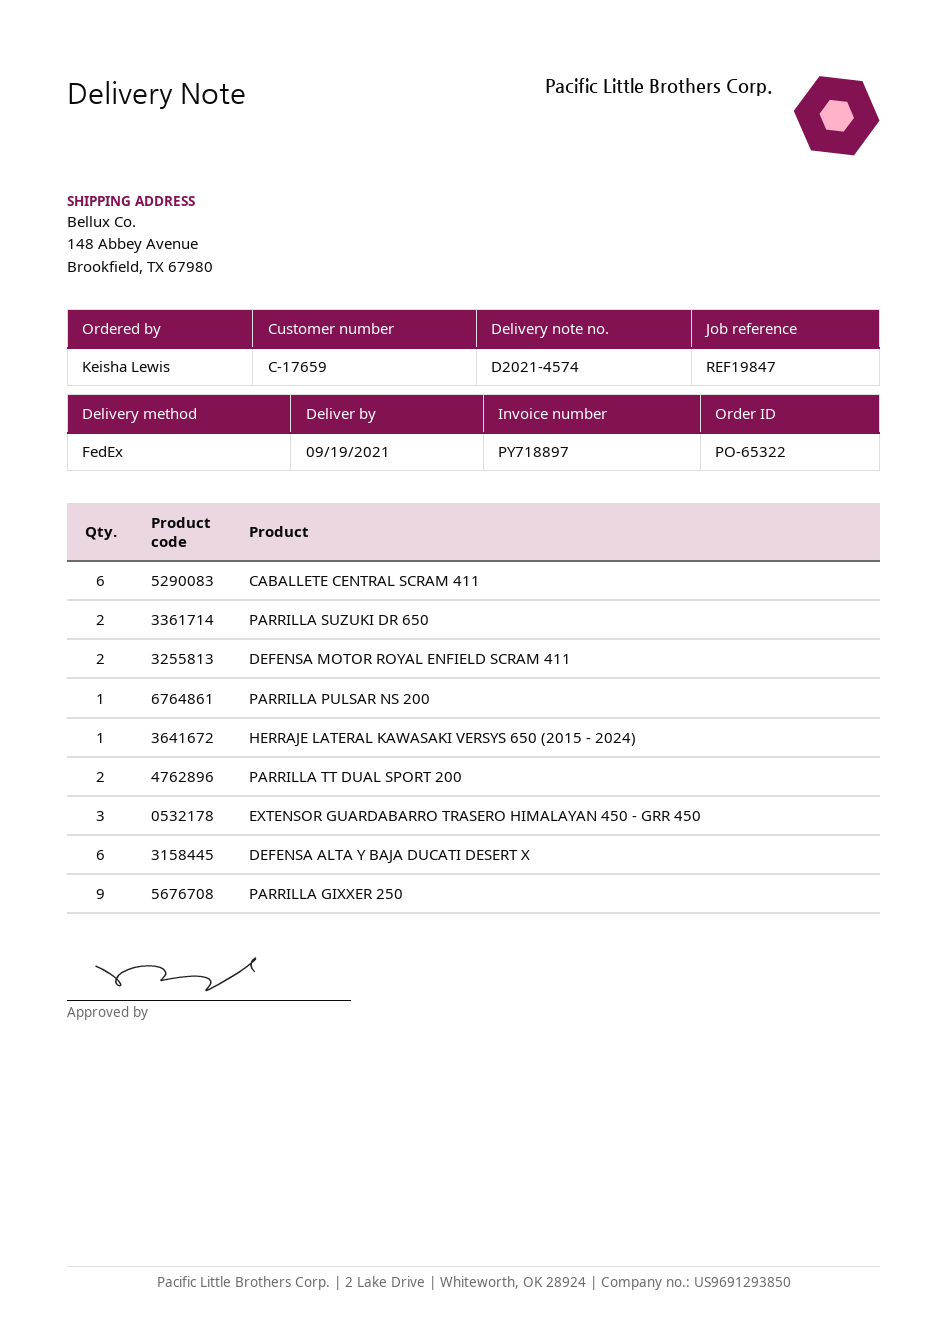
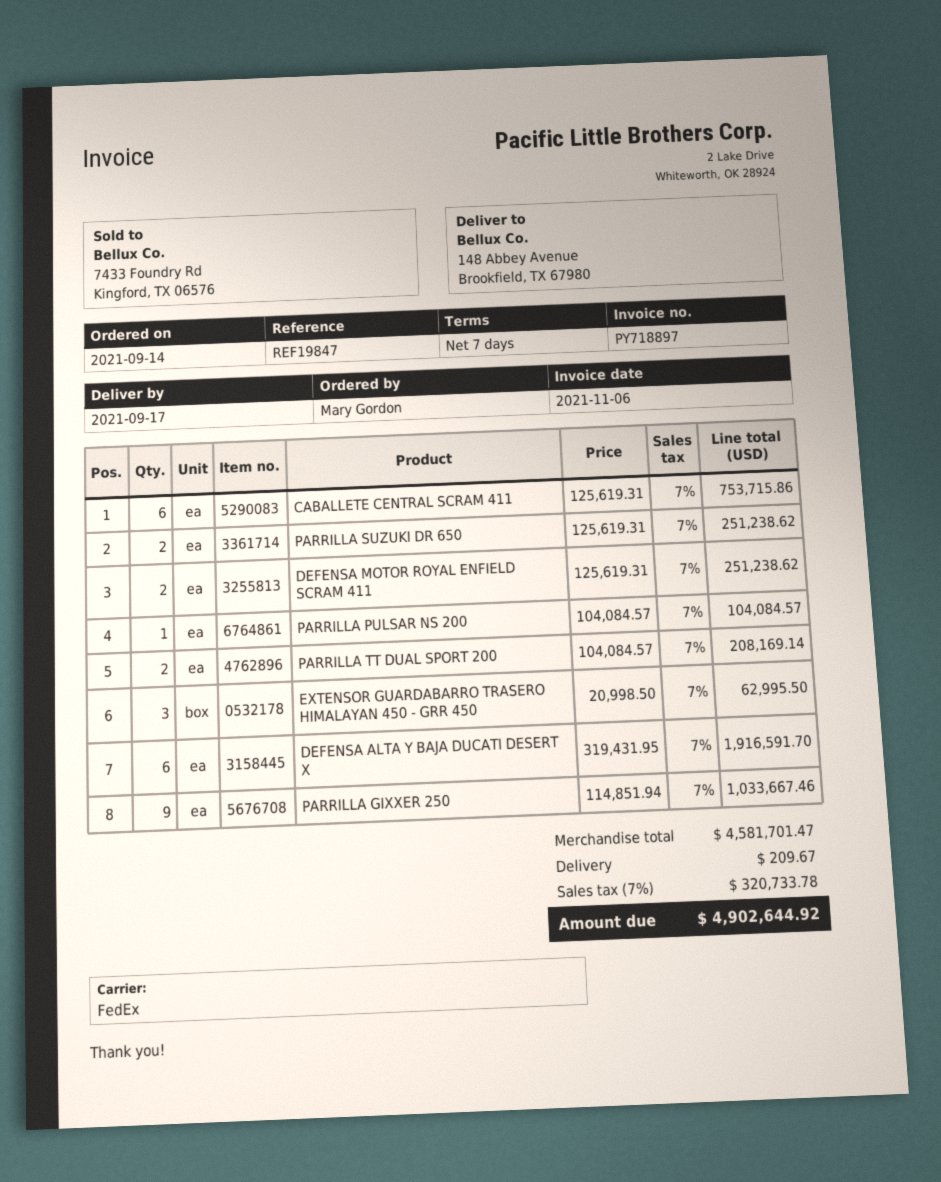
delivery date: 2021-09-19 -> 2021-09-17
ordered by: Keisha Lewis -> Mary Gordon
HERRAJE LATERAL KAWASAKI VERSYS 650 (2015 - 2024): 1 -> none

